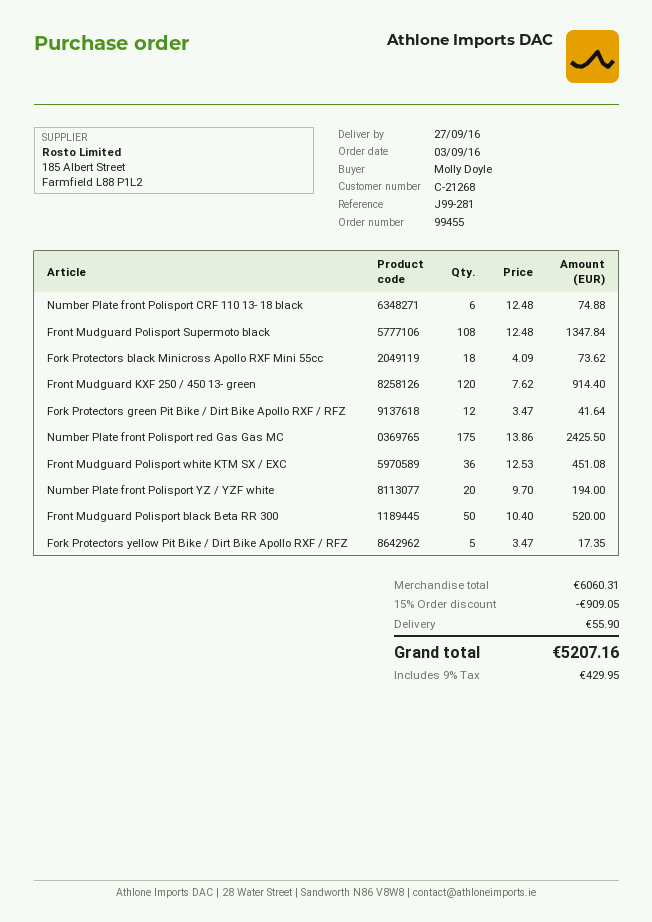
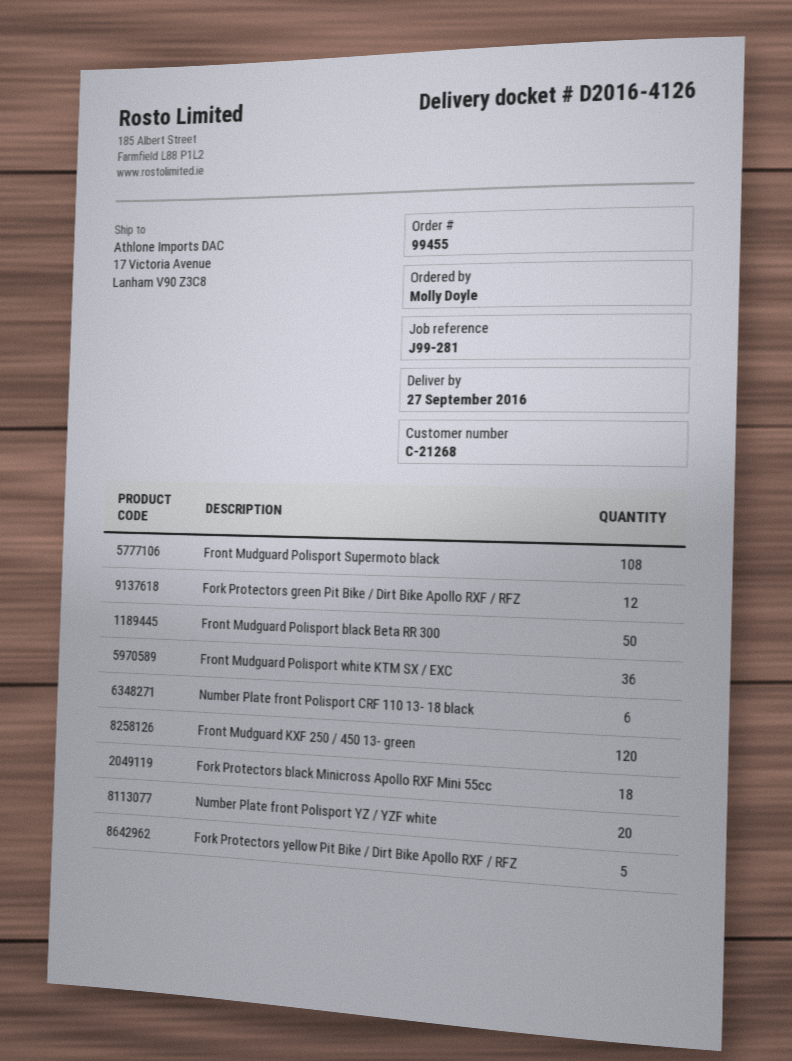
Number Plate front Polisport red Gas Gas MC: 175 -> none

